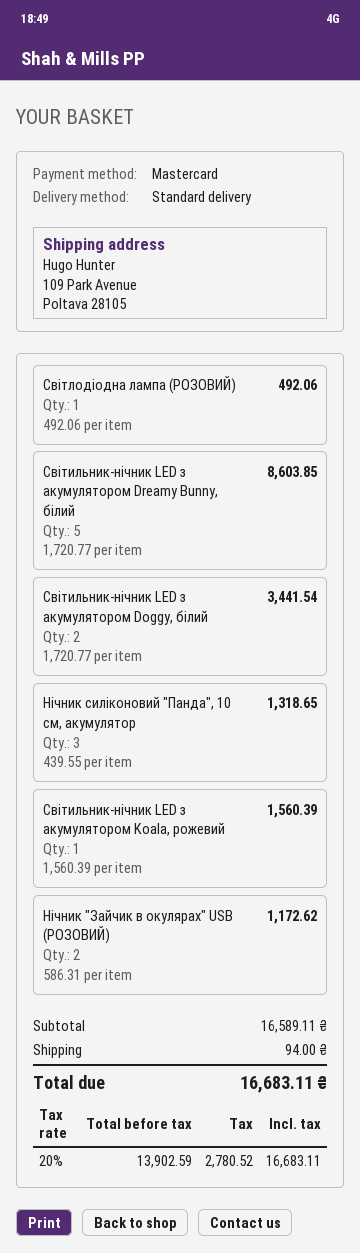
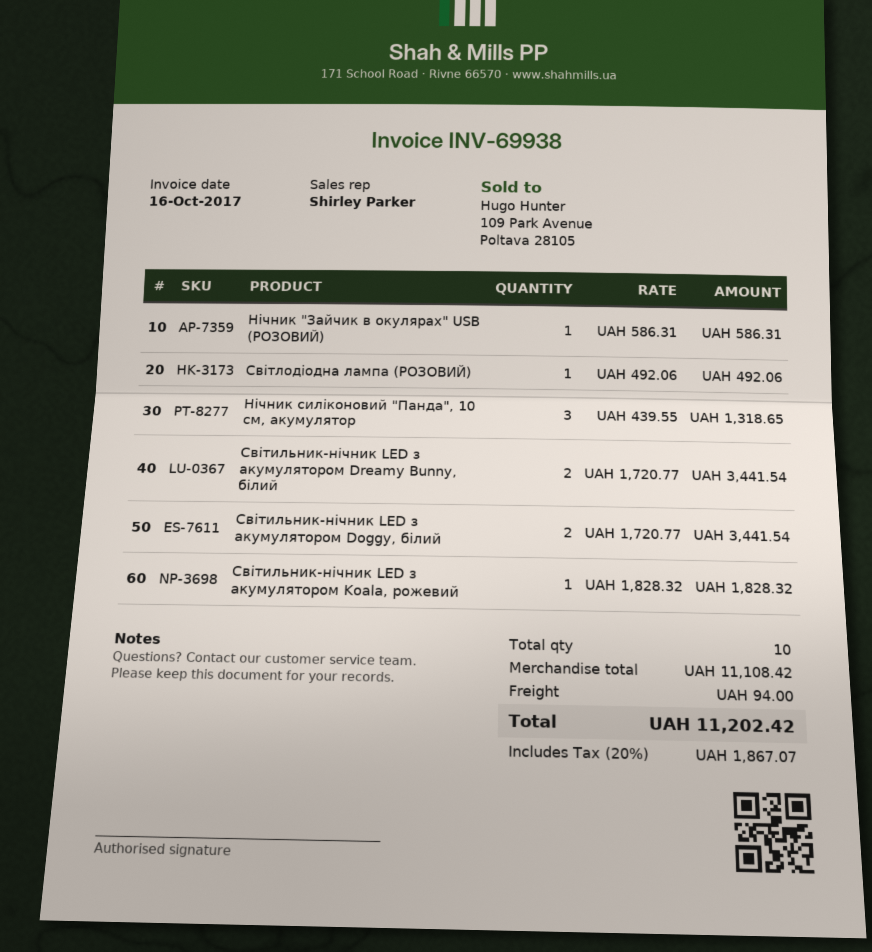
Світильник-нічник LED з акумулятором Dreamy Bunny, білий: 5 x 1720.77 = 8603.85 -> 2 x 1720.77 = 3441.54
Світильник-нічник LED з акумулятором Koala, рожевий: 1 x 1560.39 = 1560.39 -> 1 x 1828.32 = 1828.32
Нічник "Зайчик в окулярах" USB (РОЗОВИЙ): 2 x 586.31 = 1172.62 -> 1 x 586.31 = 586.31
subtotal: 16589.11 -> 11108.42
tax: 20% = 2780.52 -> 20% = 1867.07
total: 16683.11 -> 11202.42

